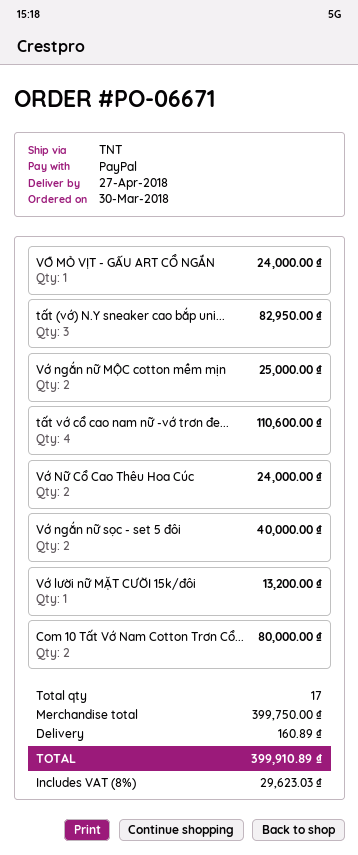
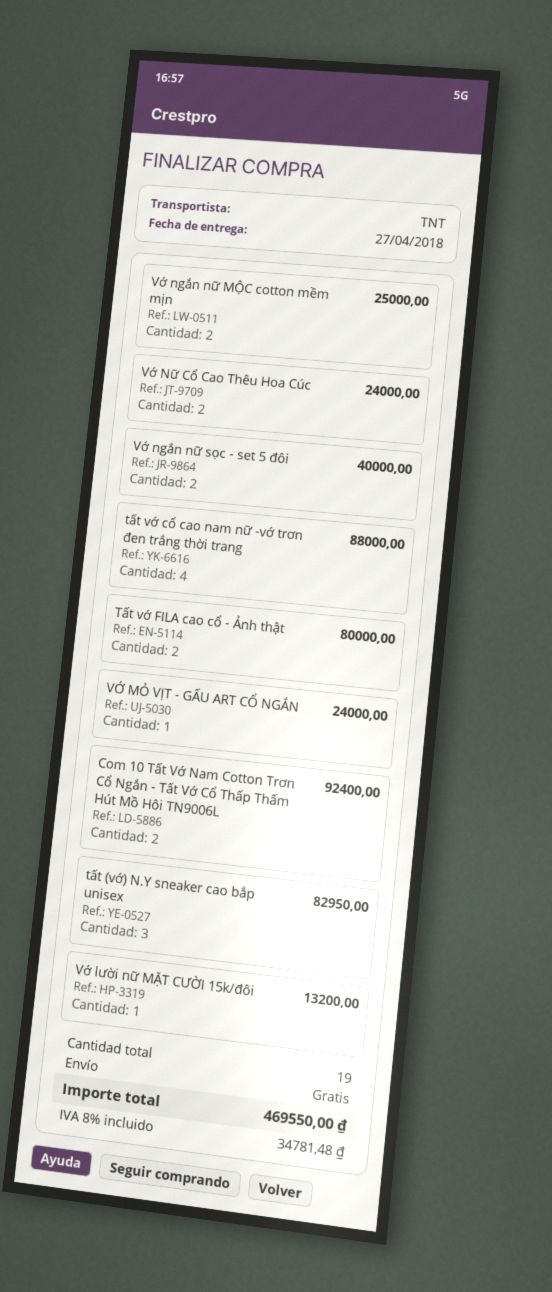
tất vớ cổ cao nam nữ -vớ trơn đe...: 4 for 110600.00 -> 4 for 88000.00
Com 10 Tất Vớ Nam Cotton Trơn Cổ...: 2 for 80000.00 -> 2 for 92400.00
Tất vớ FILA cao cổ - Ảnh thật: none -> 2 for 80000.00
total quantity: 17 -> 19
shipping: 160.89 -> 0.00
tax: 8% = 29623.03 -> 8% = 34781.48
total: 399910.89 -> 469550.00

